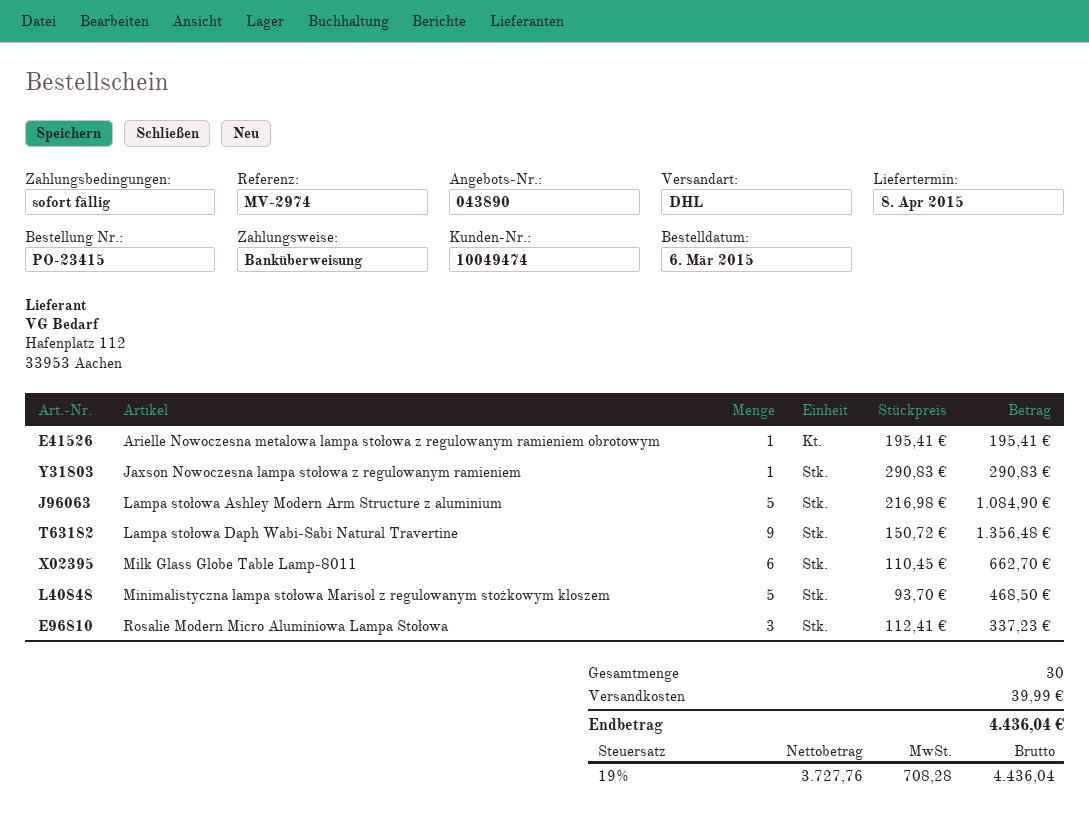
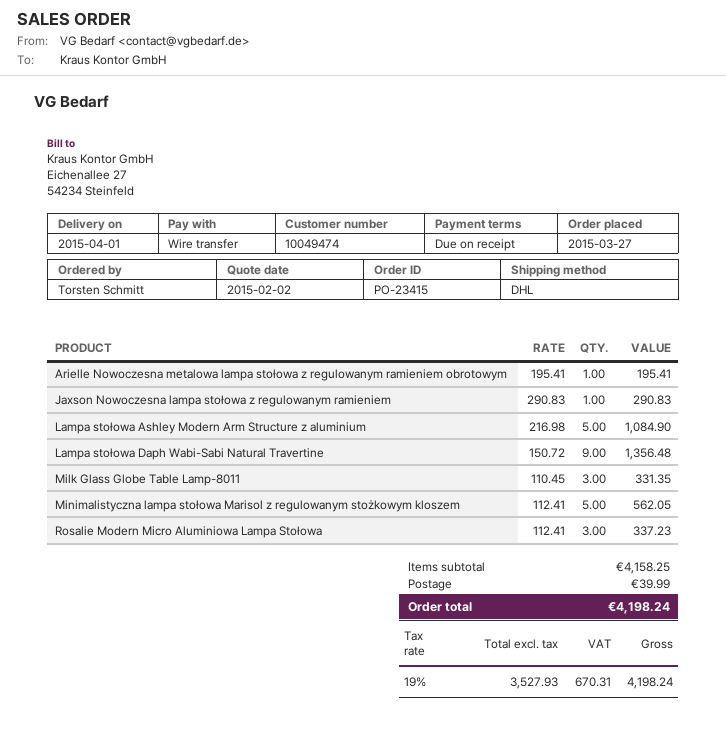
order date: 2015-03-06 -> 2015-03-27
delivery date: 2015-04-08 -> 2015-04-01
Milk Glass Globe Table Lamp-8011: 6 x 110.45 = 662.70 -> 3 x 110.45 = 331.35
Minimalistyczna lampa stołowa Marisol z regulowanym stożkowym kloszem: 5 x 93.70 = 468.50 -> 5 x 112.41 = 562.05
net: 3727.76 -> 3527.93
tax: 19% = 708.28 -> 19% = 670.31
total: 4436.04 -> 4198.24

